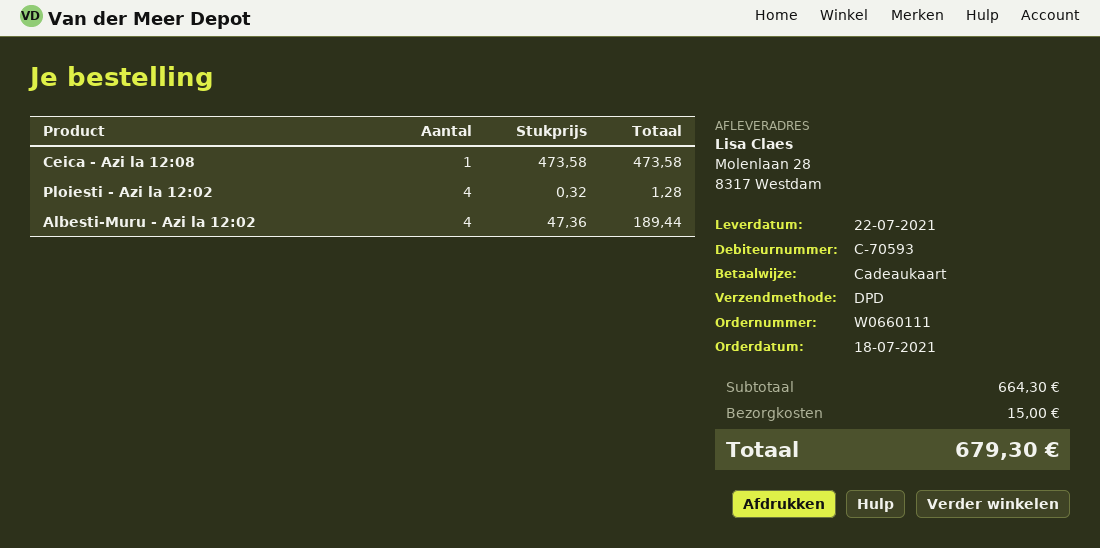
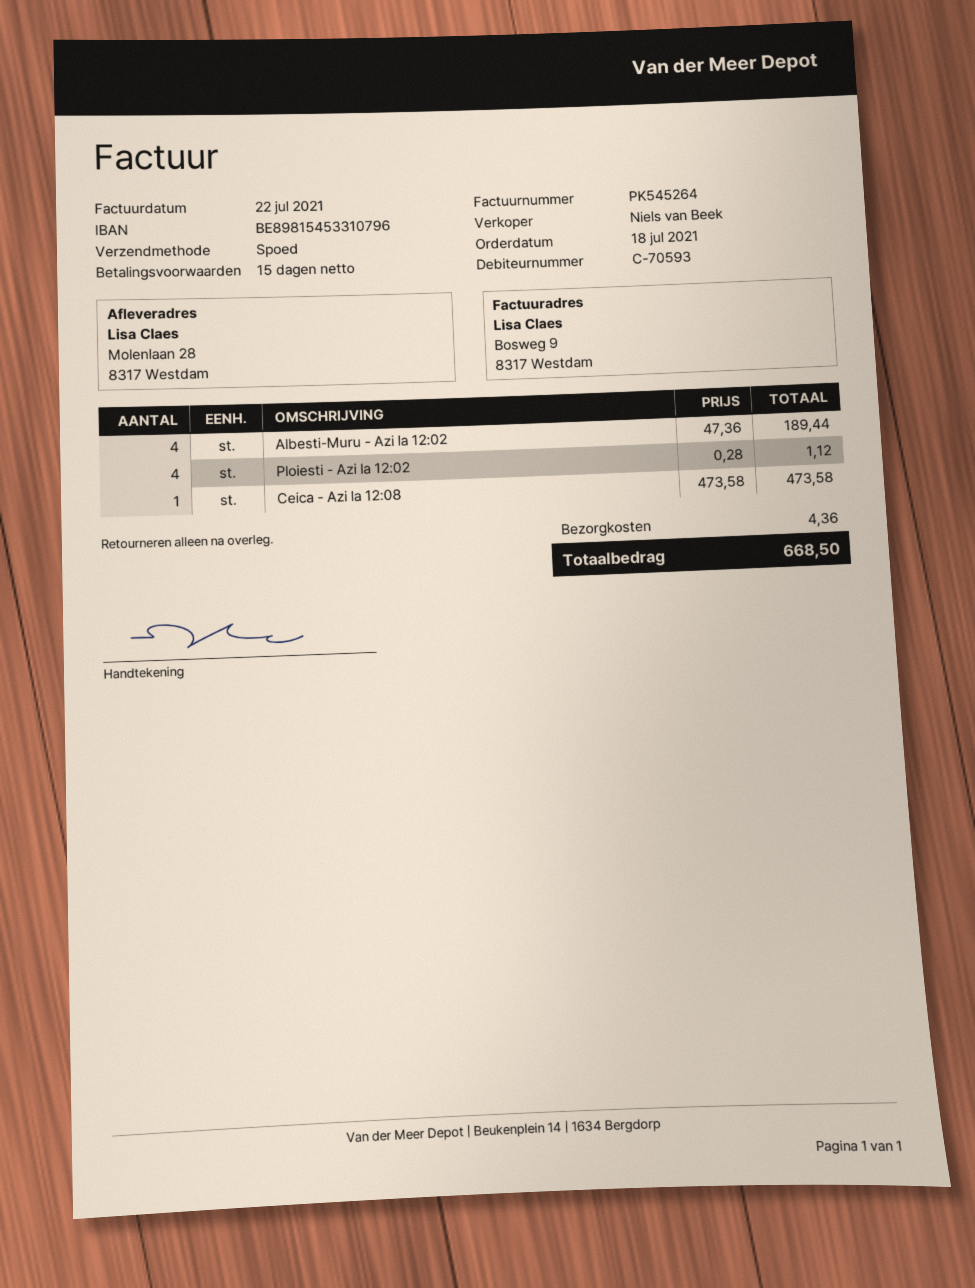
shipping method: DPD -> express
Ploiesti - Azi la 12:02: 4 x 0.32 = 1.28 -> 4 x 0.28 = 1.12
shipping: 15.00 -> 4.36
total: 679.30 -> 668.50

